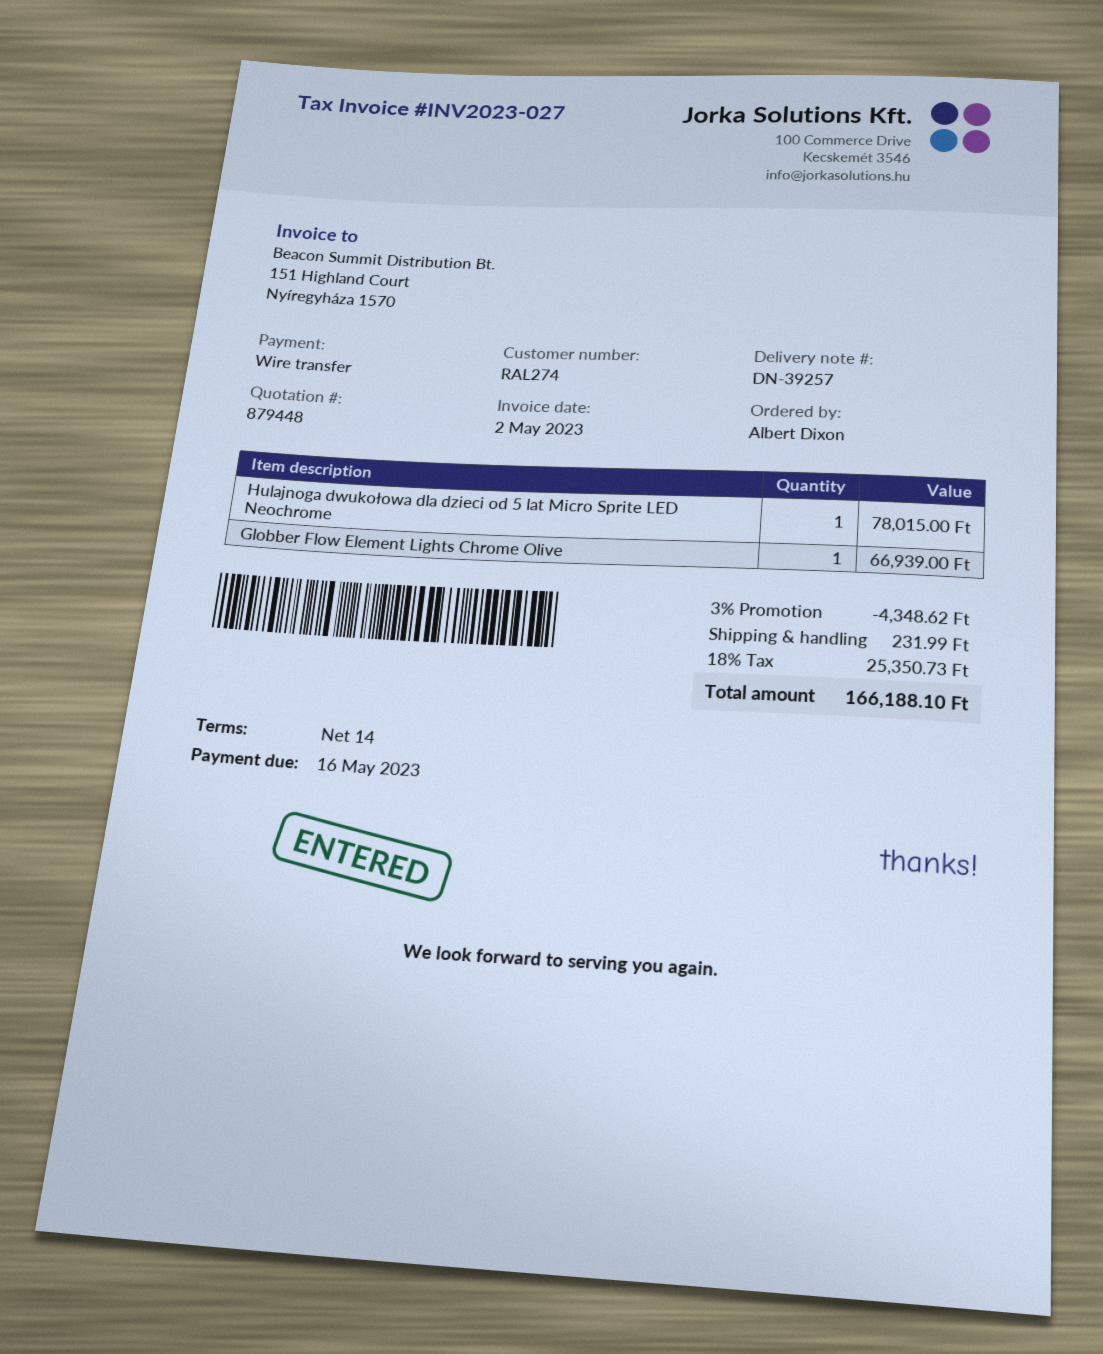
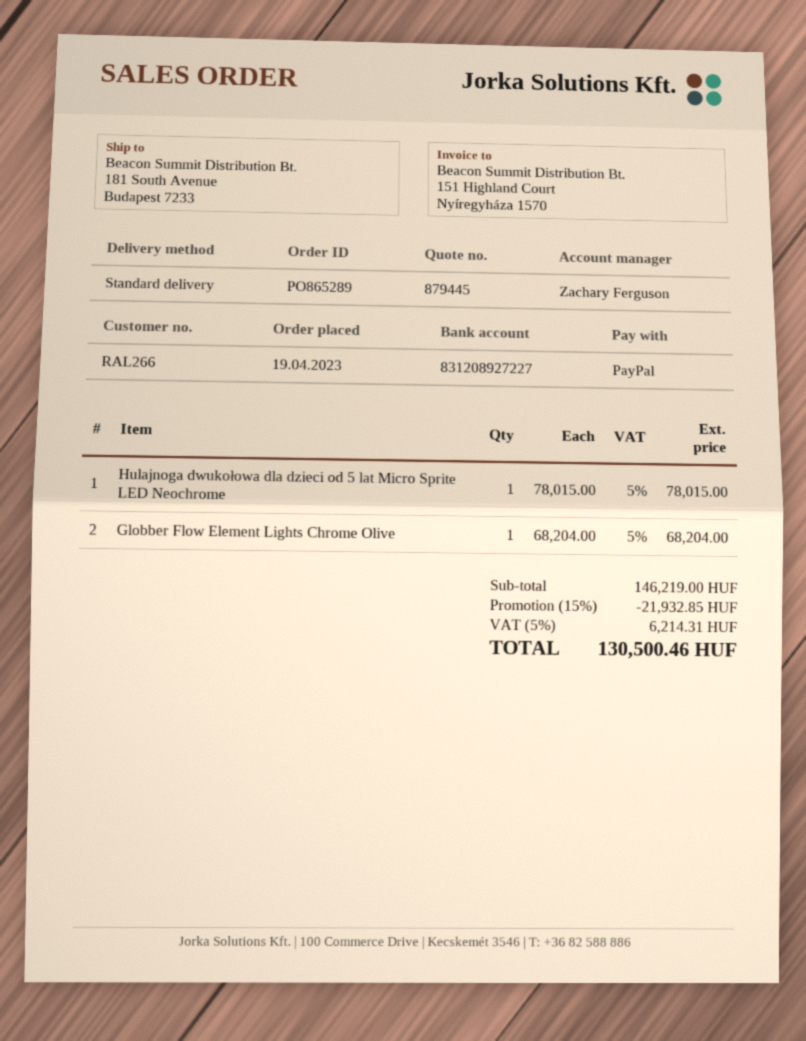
quote number: 879448 -> 879445
customer number: RAL274 -> RAL266
payment method: bank transfer -> PayPal
Globber Flow Element Lights Chrome Olive: 1 for 66939.00 -> 1 for 68204.00
discount: 3% = 4348.62 -> 15% = 21932.85
shipping: 231.99 -> none
tax: 18% = 25350.73 -> 5% = 6214.31
total: 166188.10 -> 130500.46

